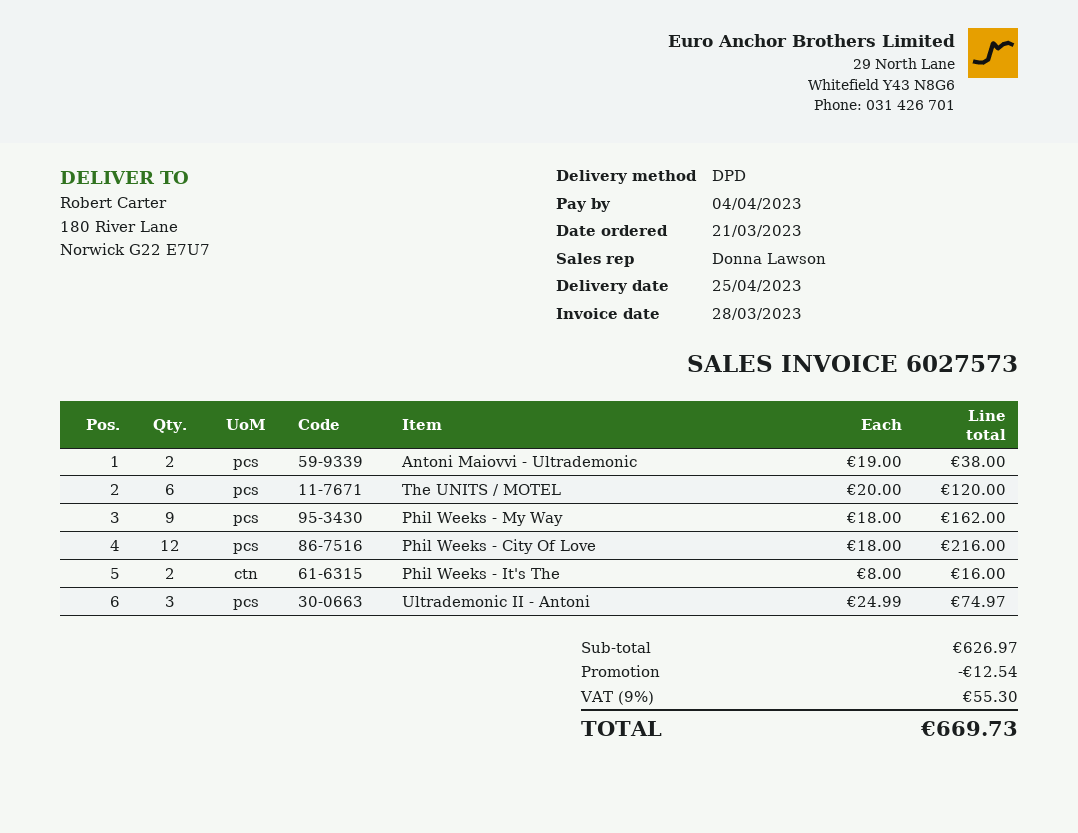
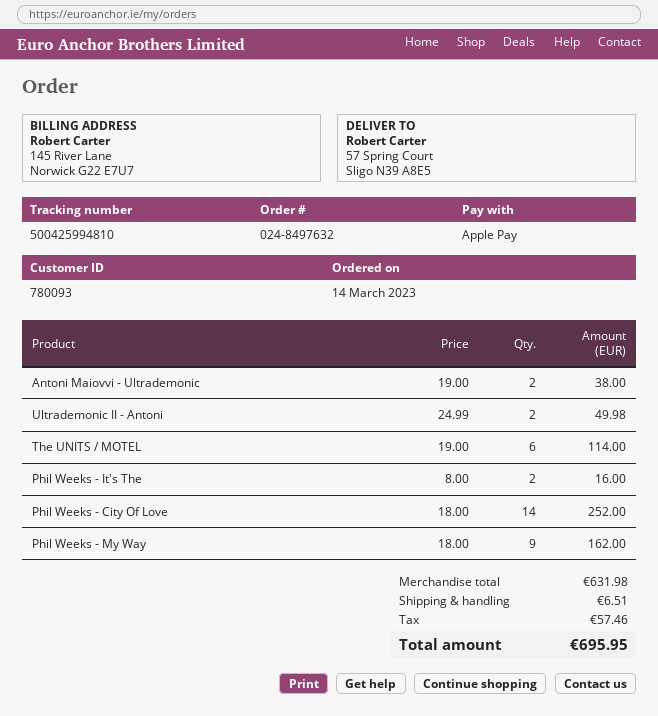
order date: 2023-03-21 -> 2023-03-14
ship to: 180 River Lane, Norwick G22 E7U7 -> 57 Spring Court, Sligo N39 A8E5
The UNITS / MOTEL: 6 x 20.00 = 120.00 -> 6 x 19.00 = 114.00
Phil Weeks - City Of Love: 12 x 18.00 = 216.00 -> 14 x 18.00 = 252.00
Ultrademonic II - Antoni: 3 x 24.99 = 74.97 -> 2 x 24.99 = 49.98
subtotal: 626.97 -> 631.98
discount: 12.54 -> none
shipping: none -> 6.51
tax: 55.30 -> 57.46
total: 669.73 -> 695.95

